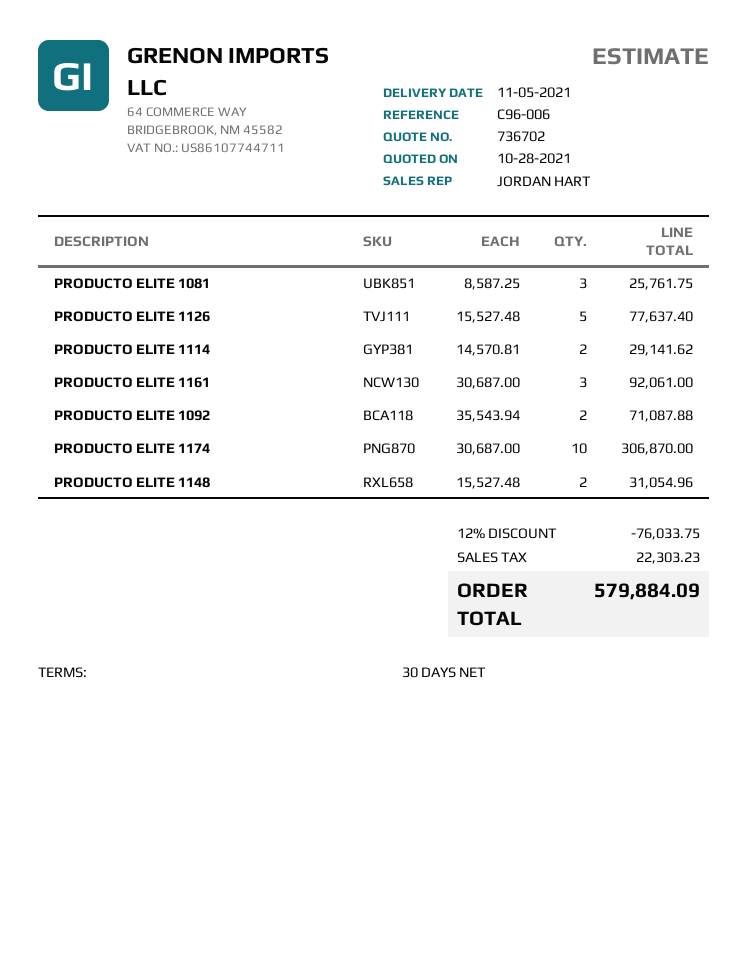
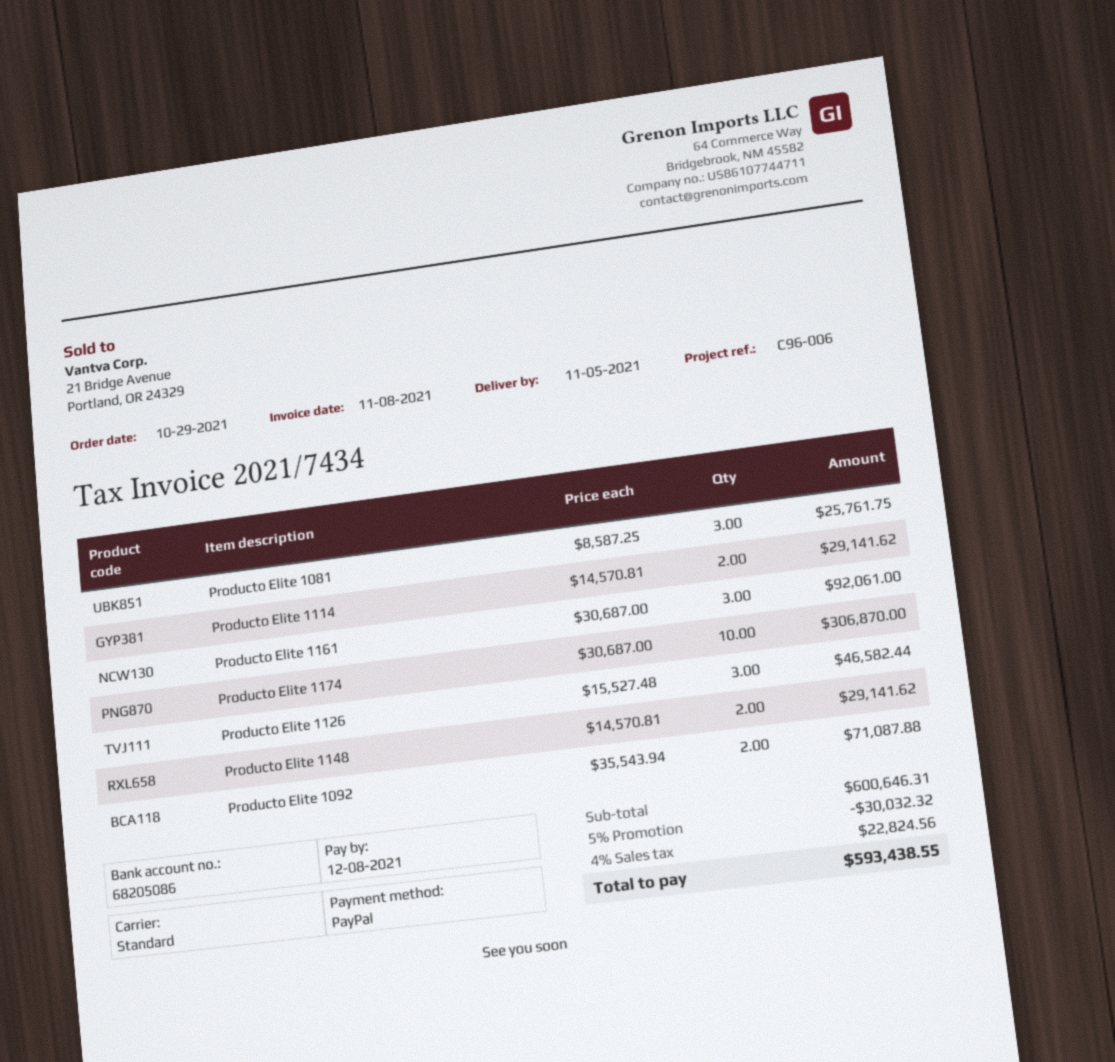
PRODUCTO ELITE 1126: 5 x 15527.48 = 77637.40 -> 3 x 15527.48 = 46582.44
PRODUCTO ELITE 1148: 2 x 15527.48 = 31054.96 -> 2 x 14570.81 = 29141.62
discount: 12% = 76033.75 -> 5% = 30032.32
tax: 22303.23 -> 22824.56
total: 579884.09 -> 593438.55

